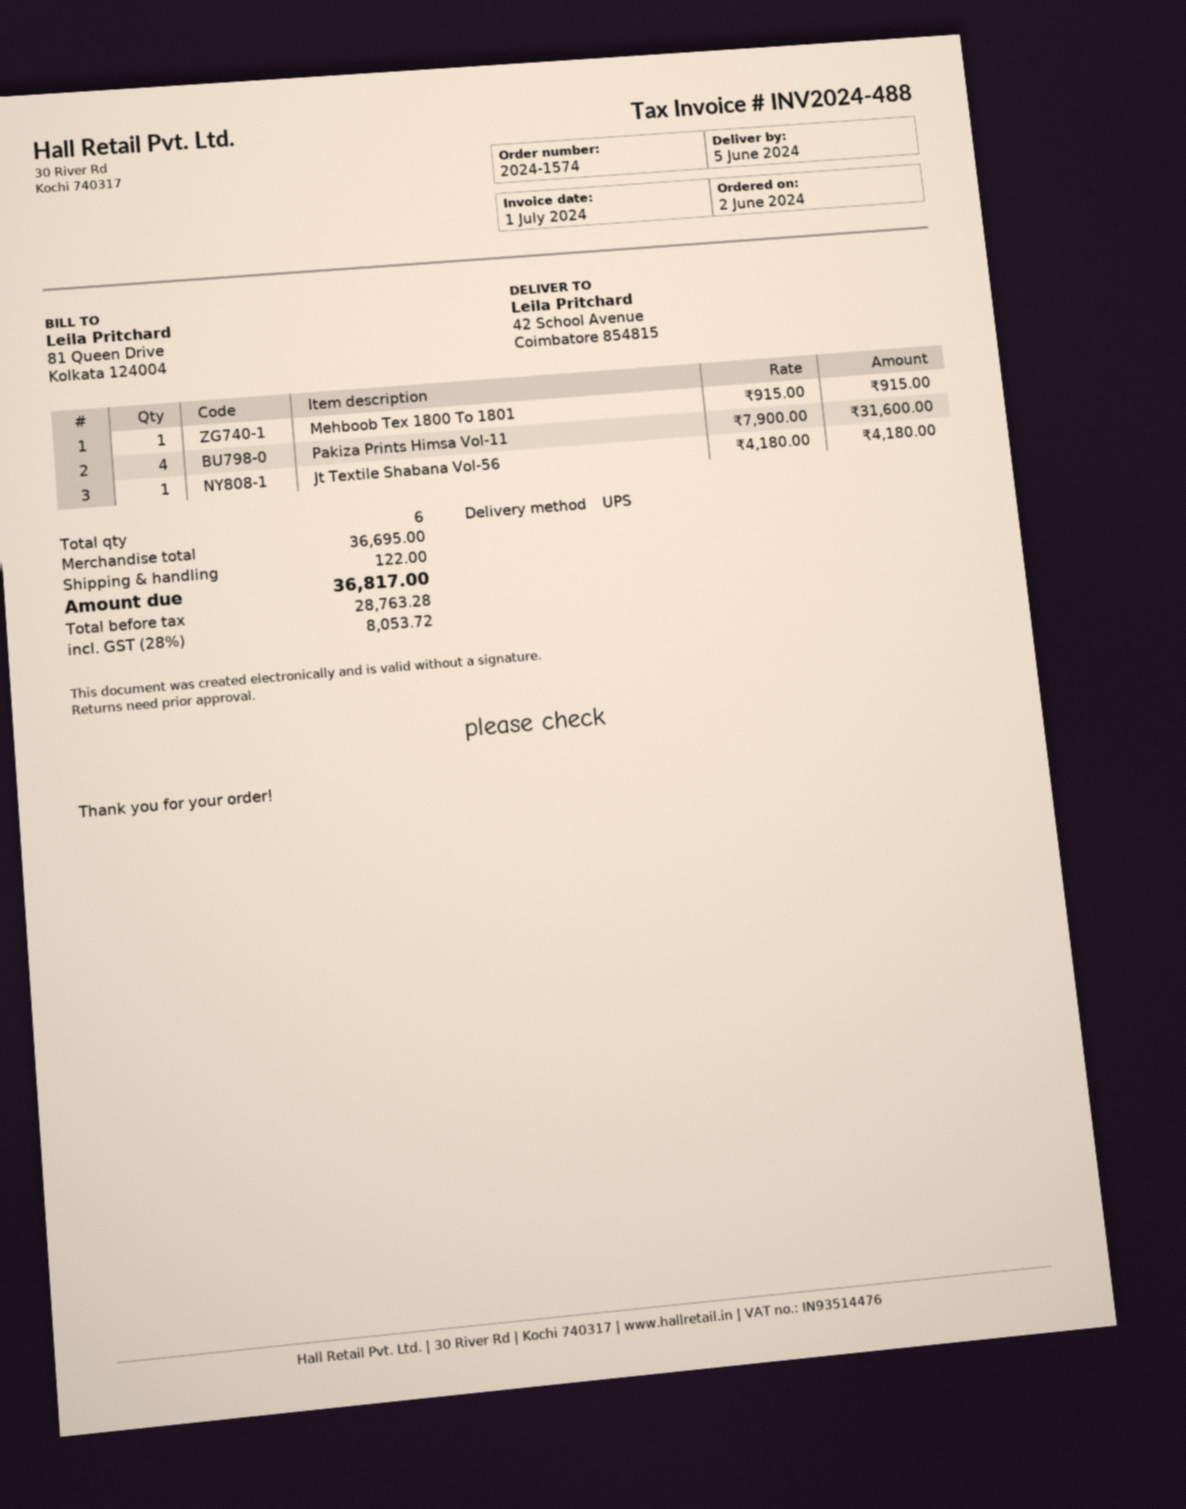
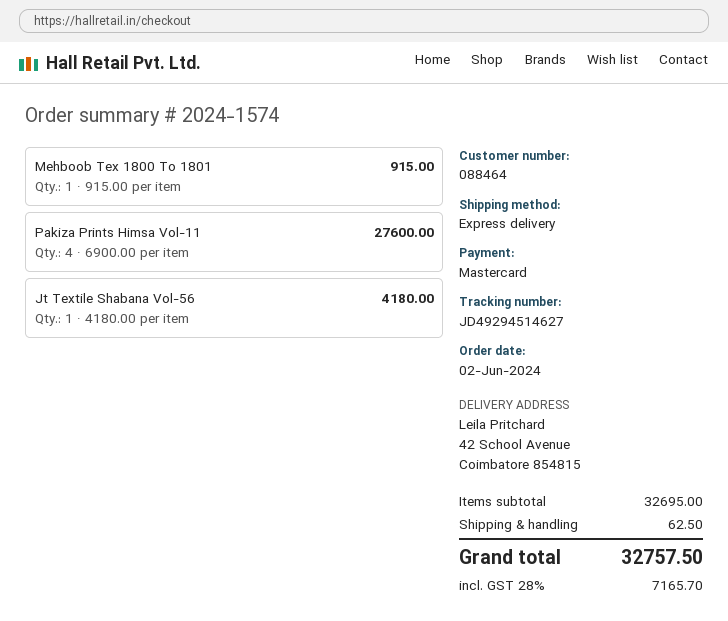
shipping method: UPS -> express
Pakiza Prints Himsa Vol-11: 4 x 7900.00 = 31600.00 -> 4 x 6900.00 = 27600.00
subtotal: 36695.00 -> 32695.00
shipping: 122.00 -> 62.50
tax: 28% = 8053.72 -> 28% = 7165.70
total: 36817.00 -> 32757.50

